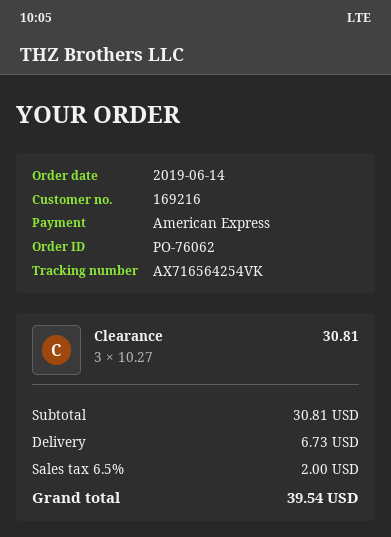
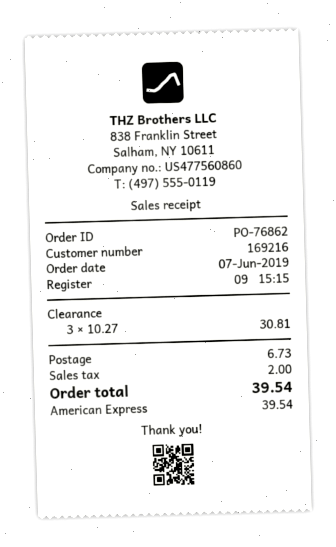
order number: PO-76062 -> PO-76862
order date: 2019-06-14 -> 2019-06-07

